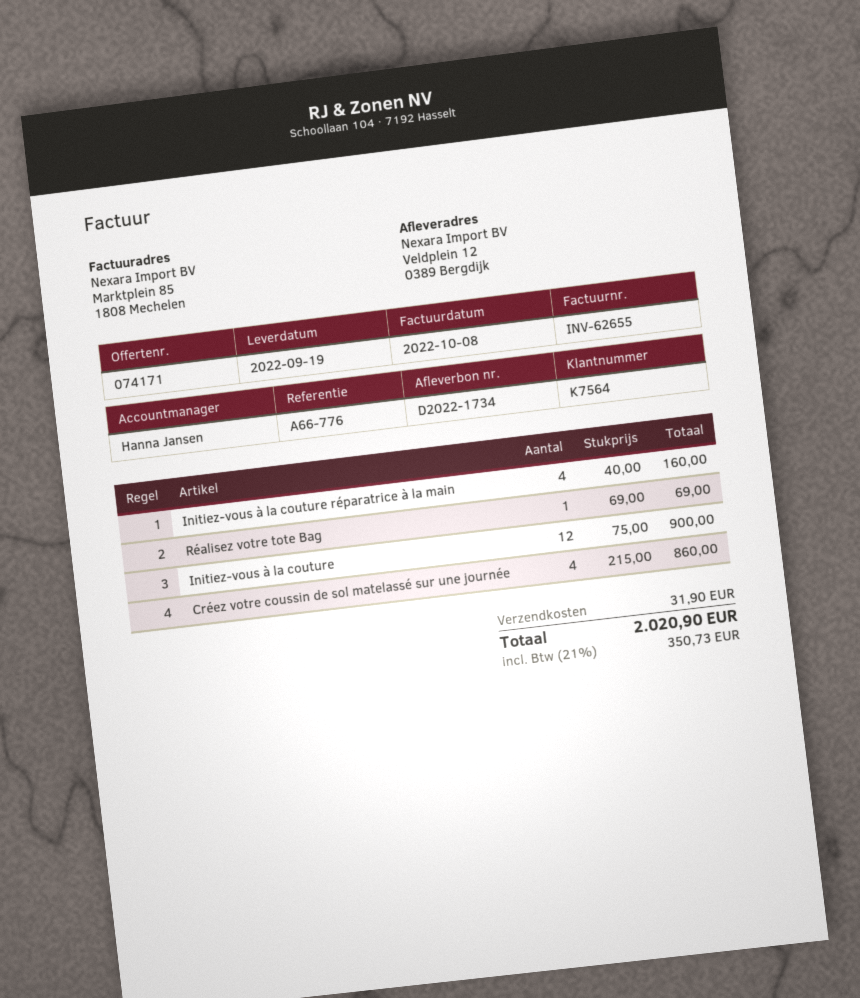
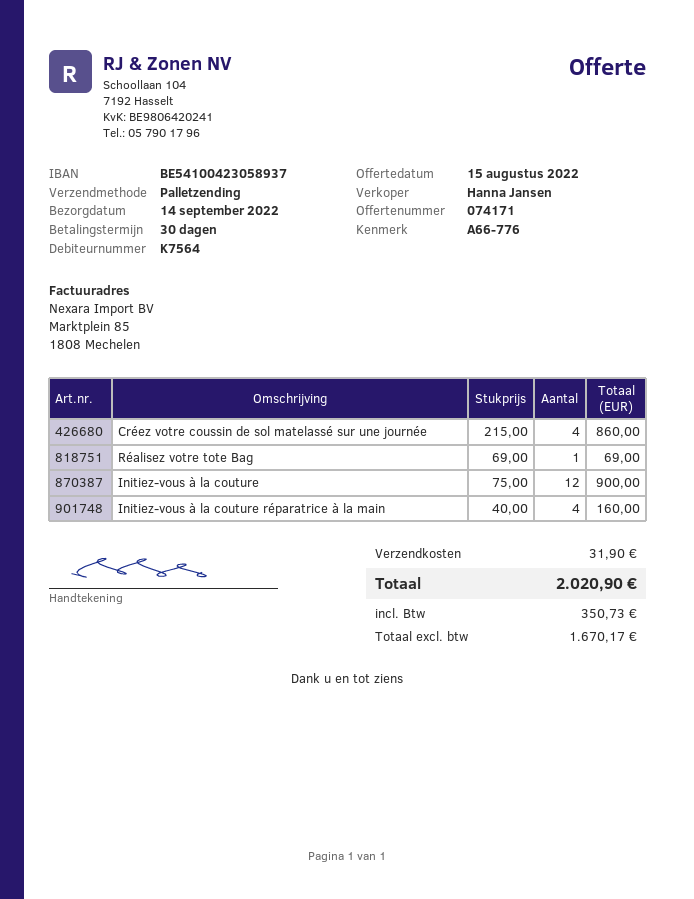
delivery date: 2022-09-19 -> 2022-09-14

